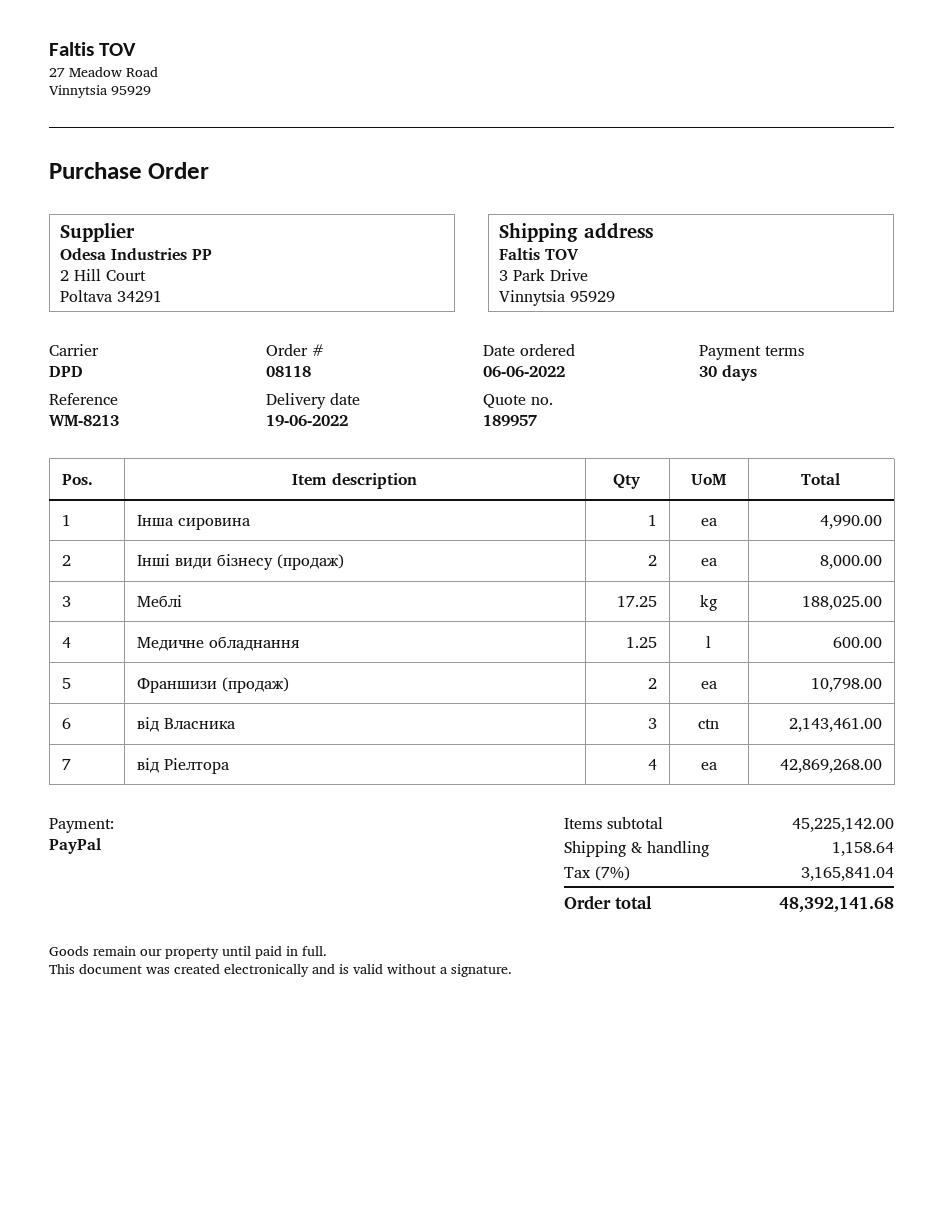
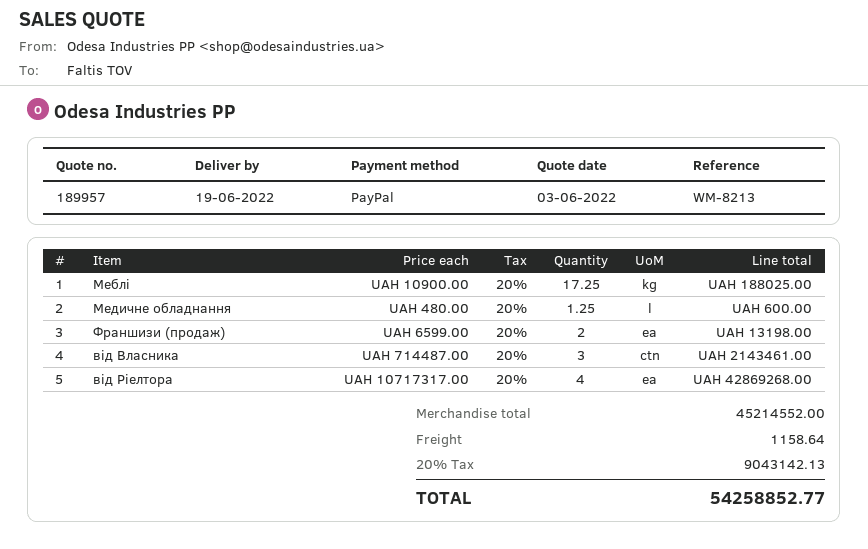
Інша сировина: 1 for 4990.00 -> none
Інші види бізнесу (продаж): 2 for 8000.00 -> none
Франшизи (продаж): 2 for 10798.00 -> 2 for 13198.00
subtotal: 45225142.00 -> 45214552.00
tax: 7% = 3165841.04 -> 20% = 9043142.13
total: 48392141.68 -> 54258852.77

